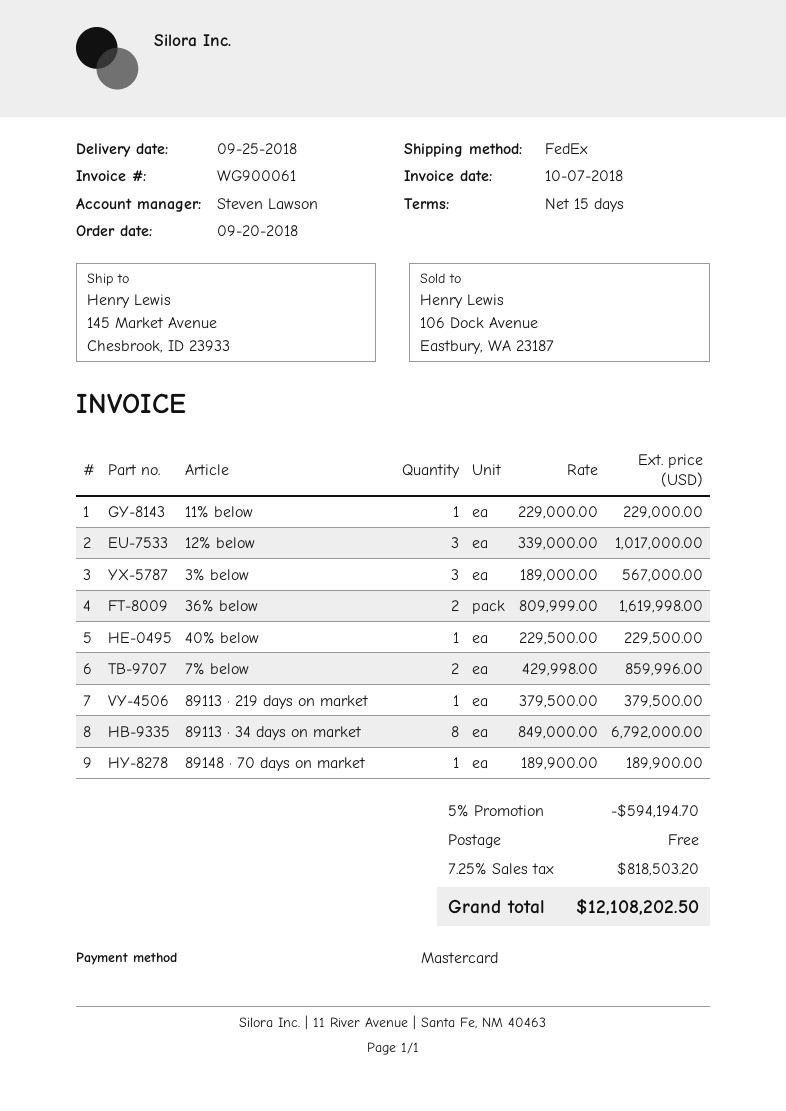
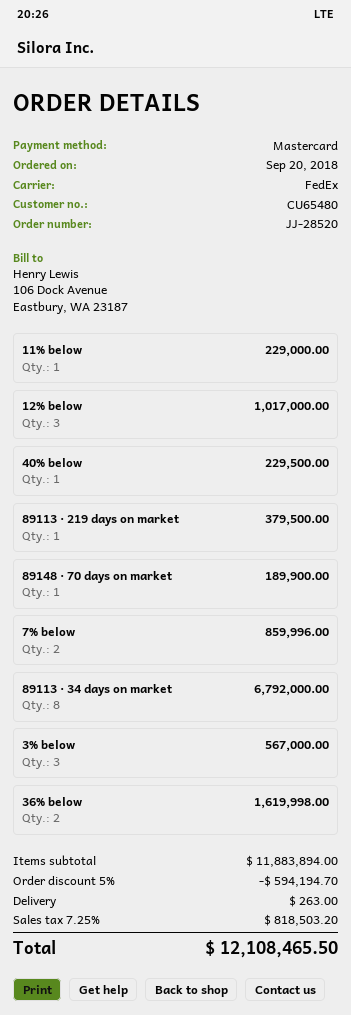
shipping: 0.00 -> 263.00
total: 12108202.50 -> 12108465.50

